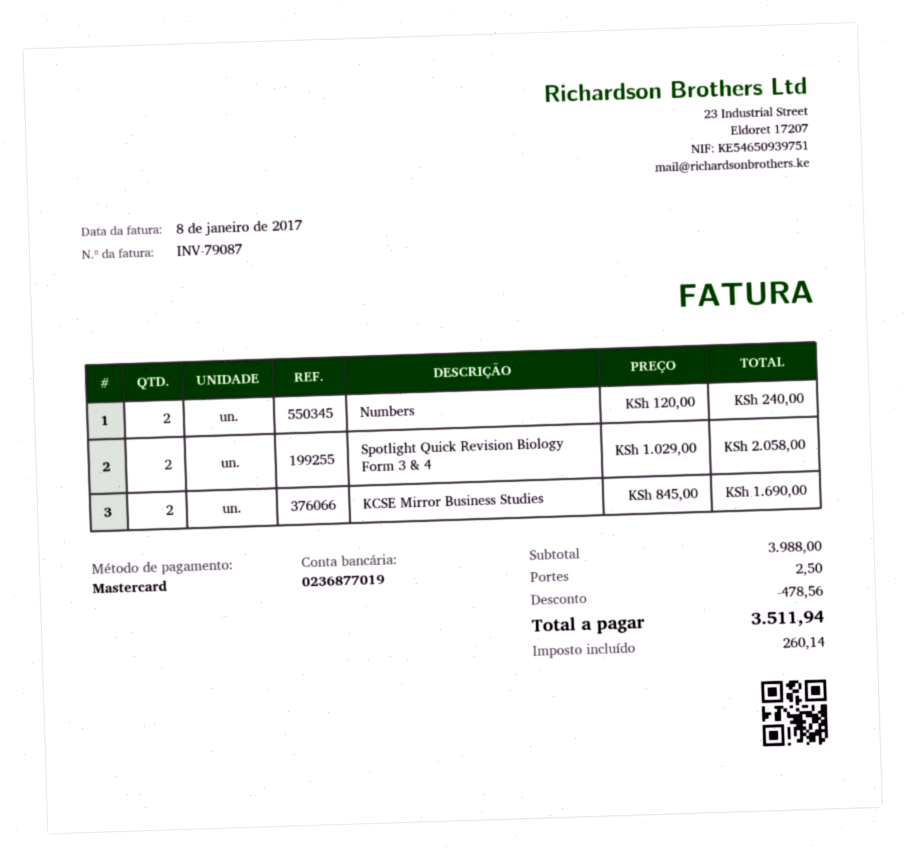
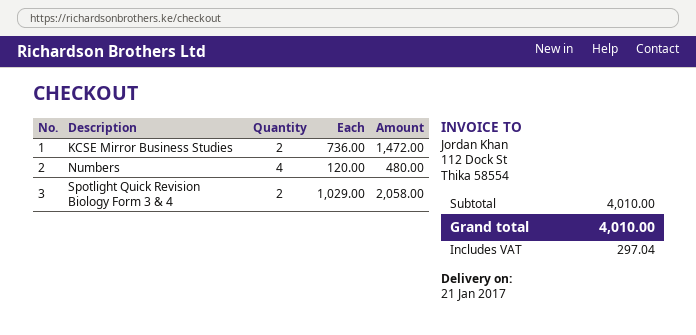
Numbers: 2 x 120.00 = 240.00 -> 4 x 120.00 = 480.00
KCSE Mirror Business Studies: 2 x 845.00 = 1690.00 -> 2 x 736.00 = 1472.00
subtotal: 3988.00 -> 4010.00
discount: 478.56 -> none
shipping: 2.50 -> none
tax: 260.14 -> 297.04
total: 3511.94 -> 4010.00

